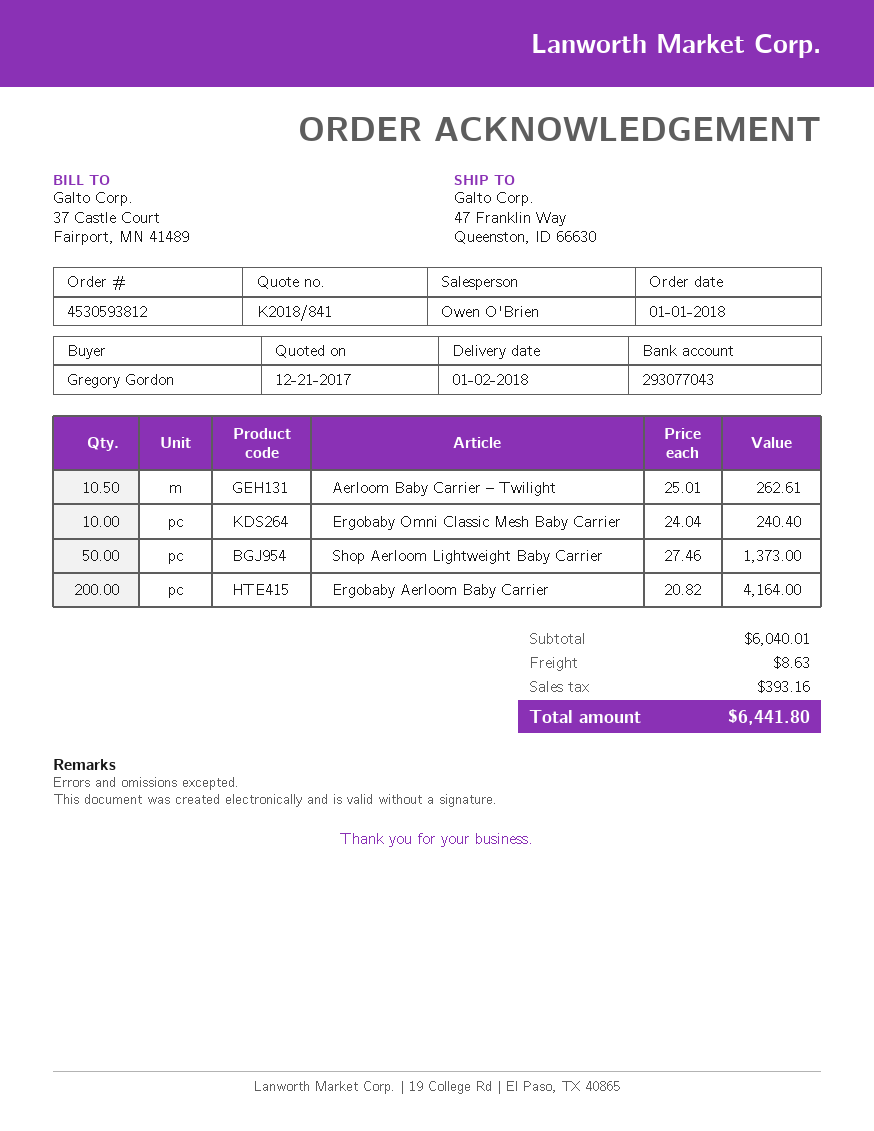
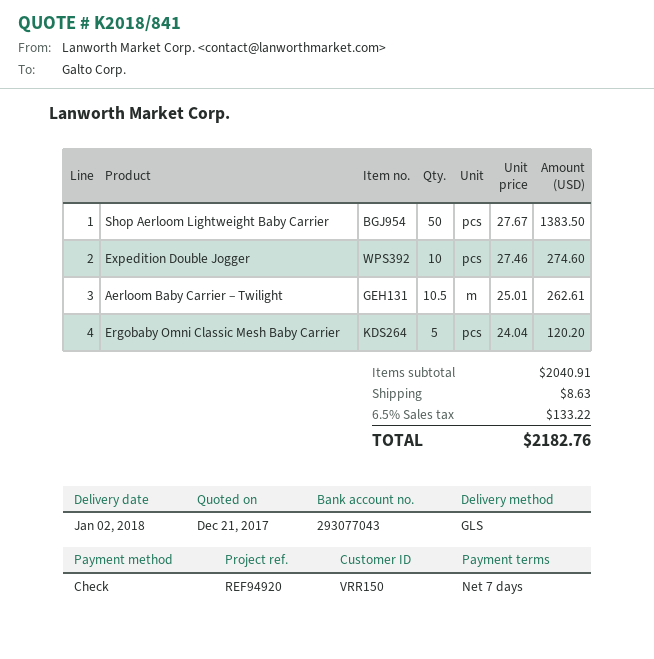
Ergobaby Omni Classic Mesh Baby Carrier: 10 x 24.04 = 240.40 -> 5 x 24.04 = 120.20
Shop Aerloom Lightweight Baby Carrier: 50 x 27.46 = 1373.00 -> 50 x 27.67 = 1383.50
Ergobaby Aerloom Baby Carrier: 200 x 20.82 = 4164.00 -> none
Expedition Double Jogger: none -> 10 x 27.46 = 274.60
subtotal: 6040.01 -> 2040.91
tax: 393.16 -> 133.22
total: 6441.80 -> 2182.76

